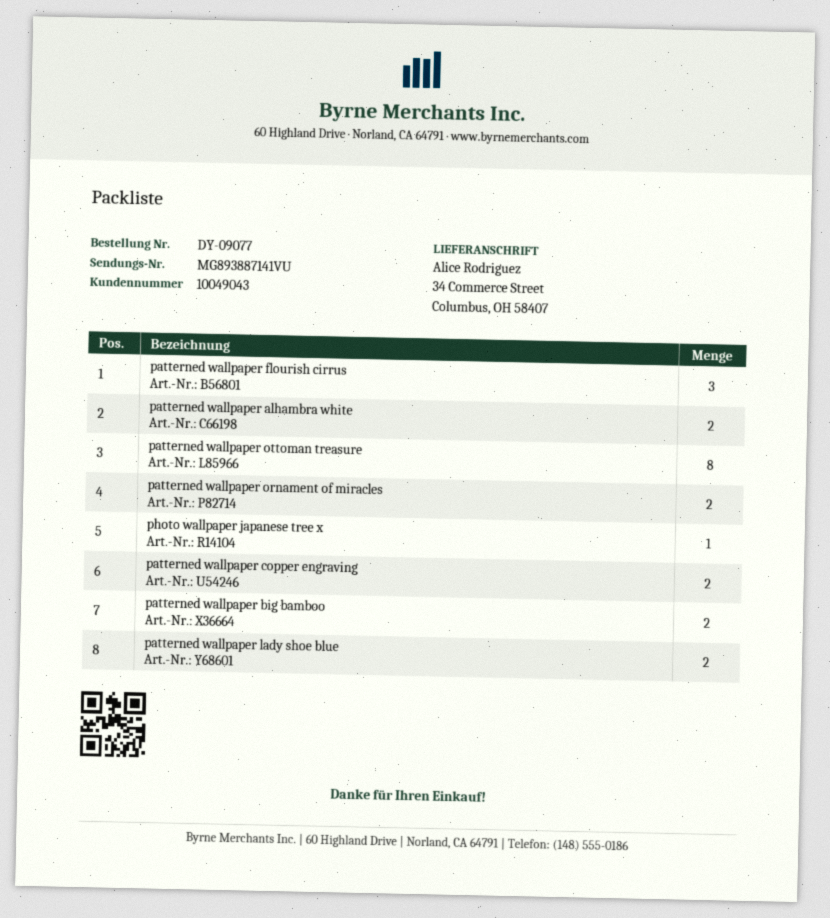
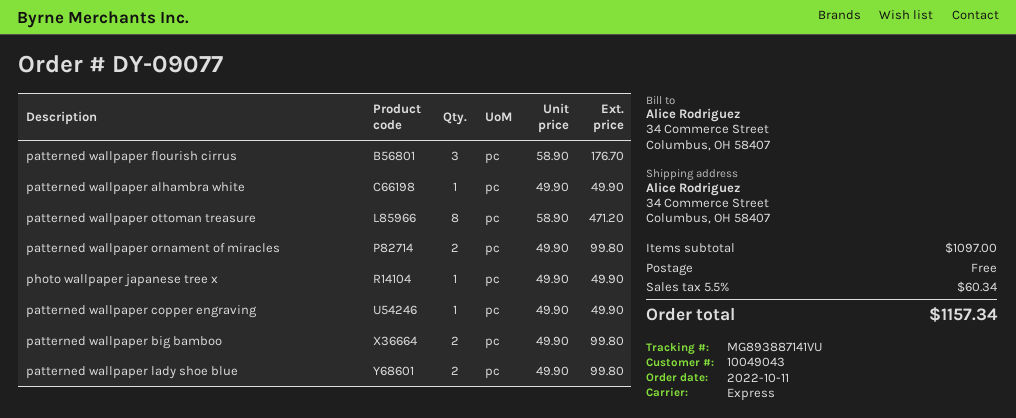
patterned wallpaper alhambra white: 2 -> 1
patterned wallpaper copper engraving: 2 -> 1

